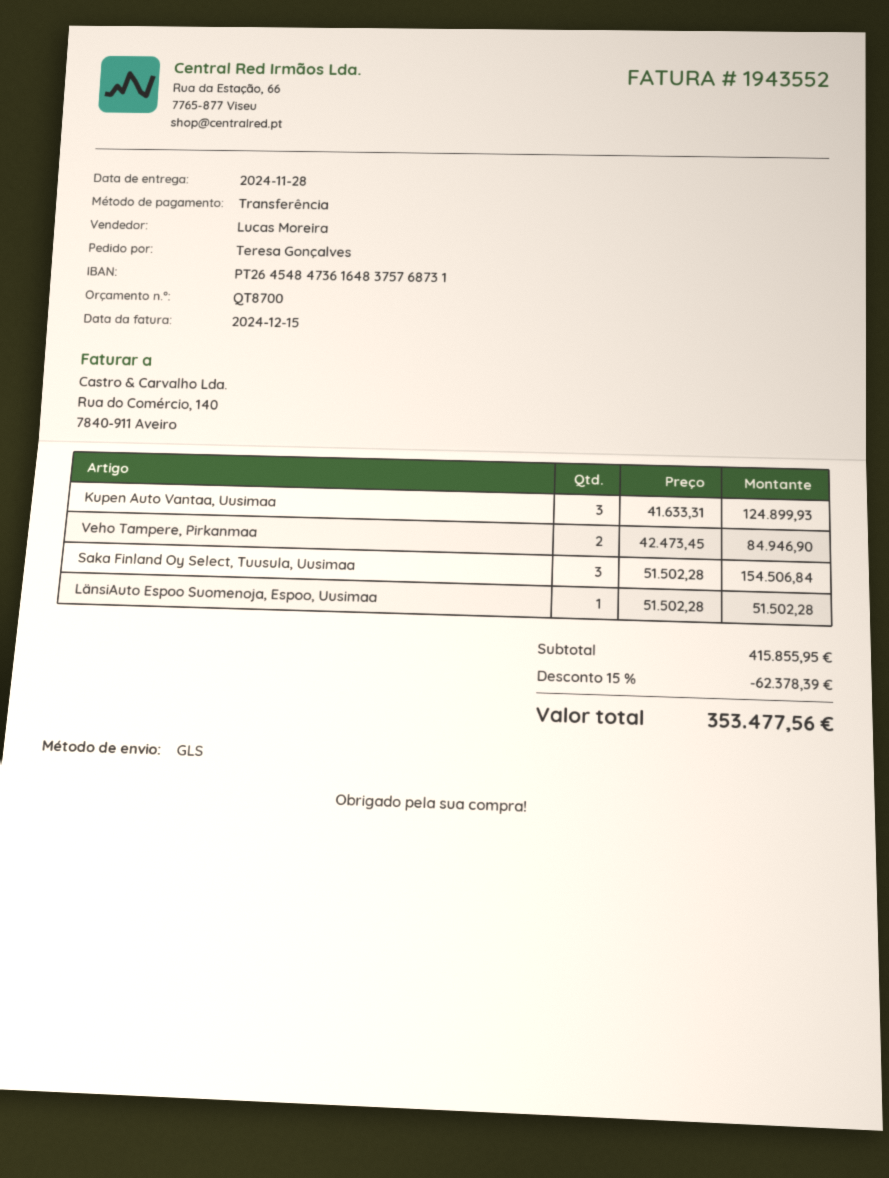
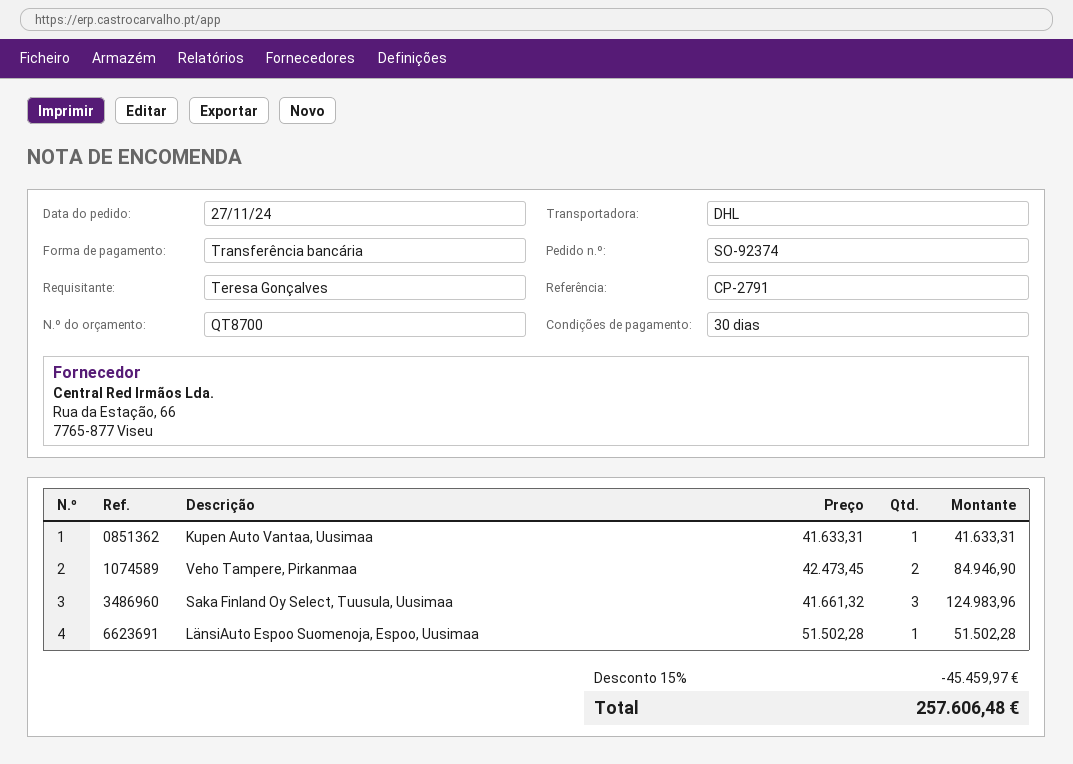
shipping method: GLS -> DHL
Kupen Auto Vantaa, Uusimaa: 3 x 41633.31 = 124899.93 -> 1 x 41633.31 = 41633.31
Saka Finland Oy Select, Tuusula, Uusimaa: 3 x 51502.28 = 154506.84 -> 3 x 41661.32 = 124983.96
discount: 15% = 62378.39 -> 15% = 45459.97
total: 353477.56 -> 257606.48

